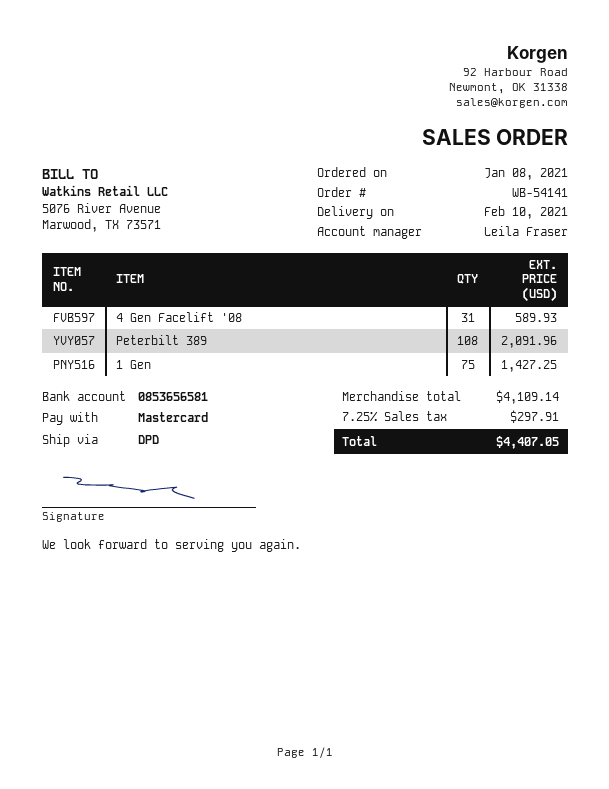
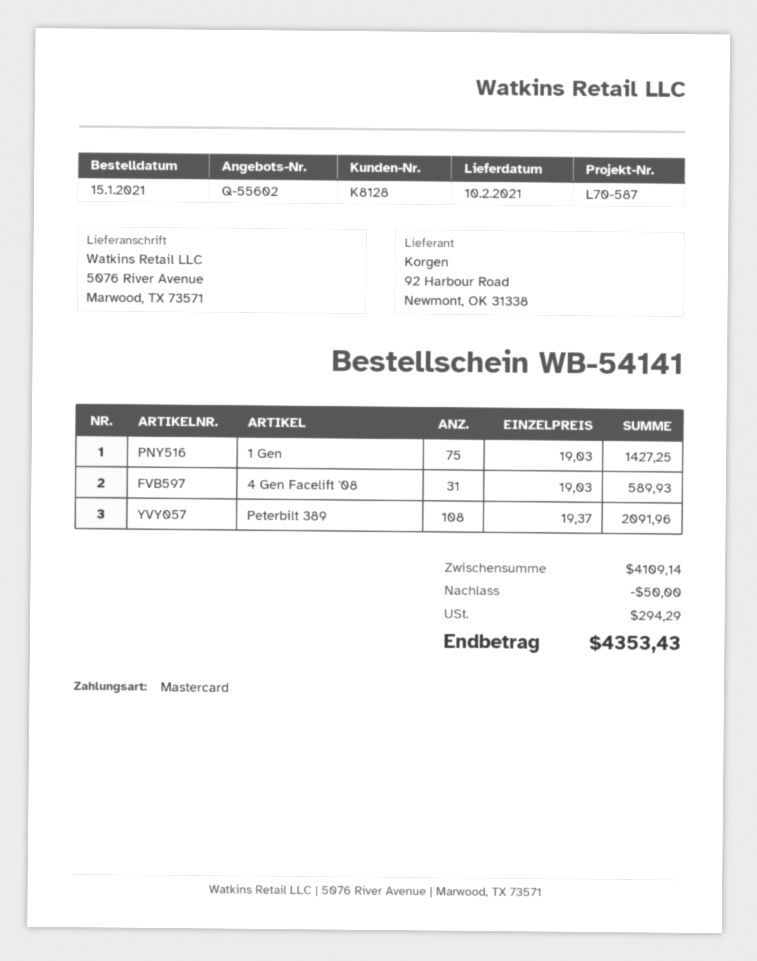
order date: 2021-01-08 -> 2021-01-15
discount: none -> 50.00
tax: 297.91 -> 294.29
total: 4407.05 -> 4353.43

